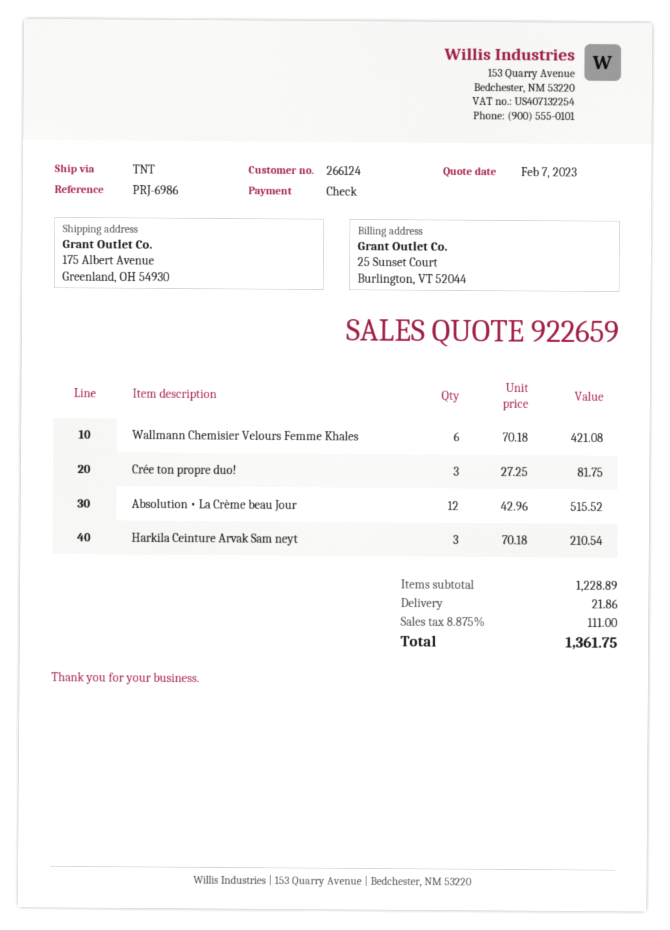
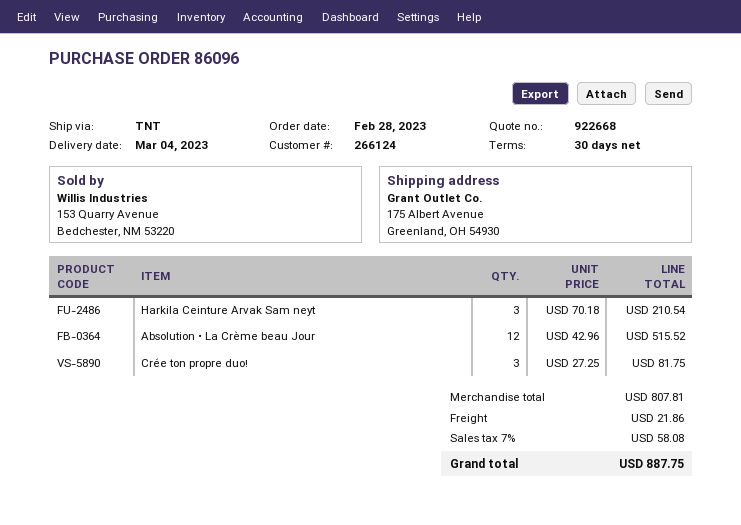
quote number: 922659 -> 922668
Wallmann Chemisier Velours Femme Khales: 6 x 70.18 = 421.08 -> none
subtotal: 1228.89 -> 807.81
tax: 8.875% = 111.00 -> 7% = 58.08
total: 1361.75 -> 887.75

